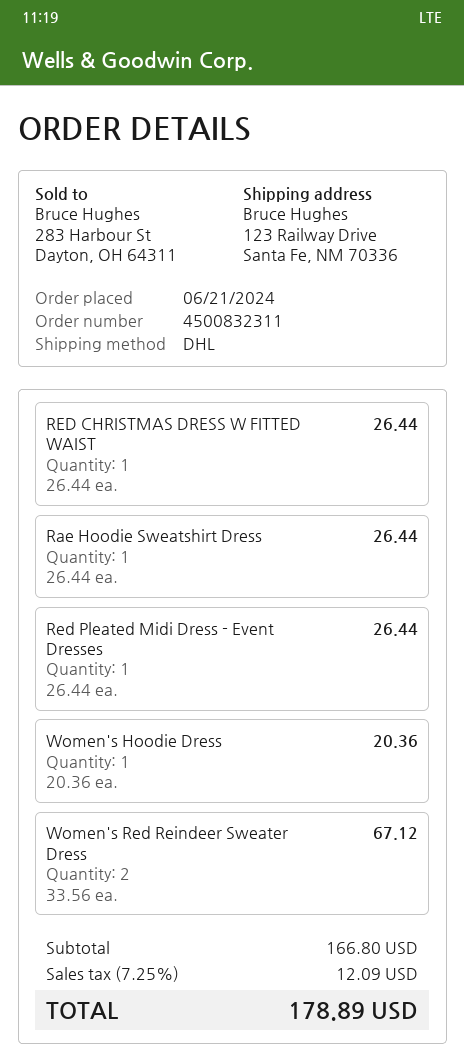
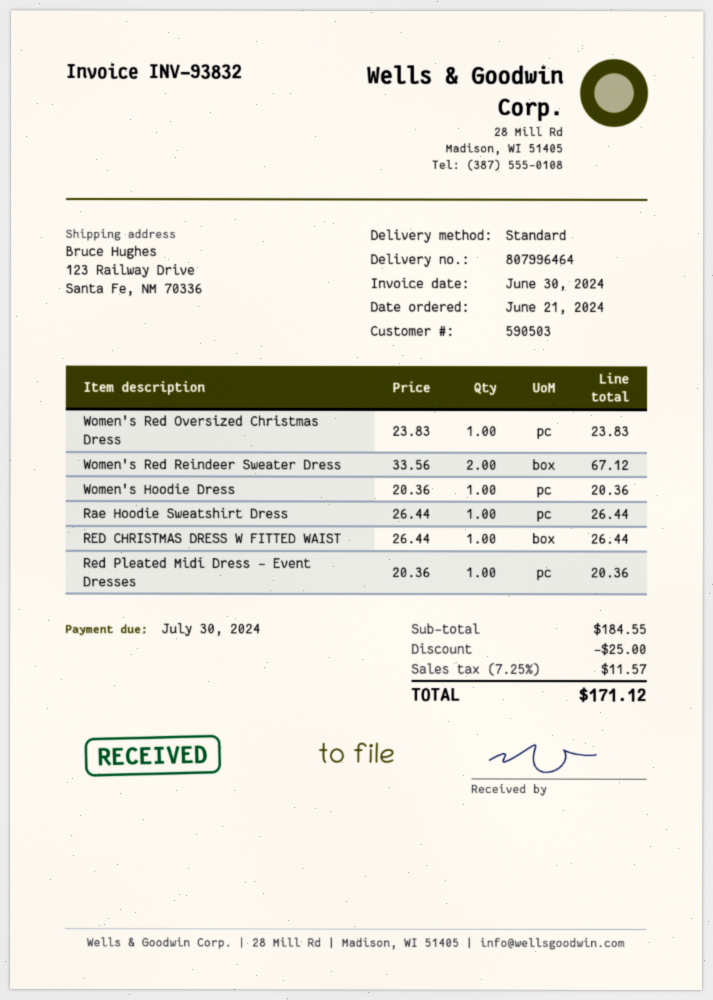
shipping method: DHL -> standard
Red Pleated Midi Dress - Event Dresses: 1 x 26.44 = 26.44 -> 1 x 20.36 = 20.36
Women's Red Oversized Christmas Dress: none -> 1 x 23.83 = 23.83
subtotal: 166.80 -> 184.55
discount: none -> 25.00
tax: 7.25% = 12.09 -> 7.25% = 11.57
total: 178.89 -> 171.12

